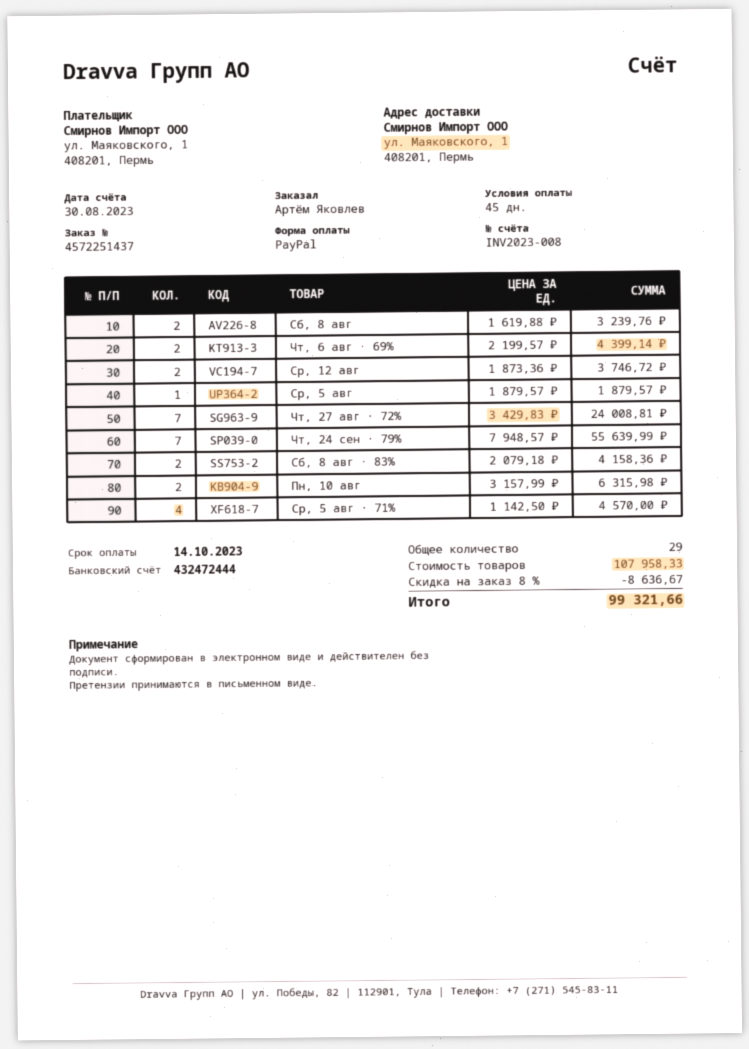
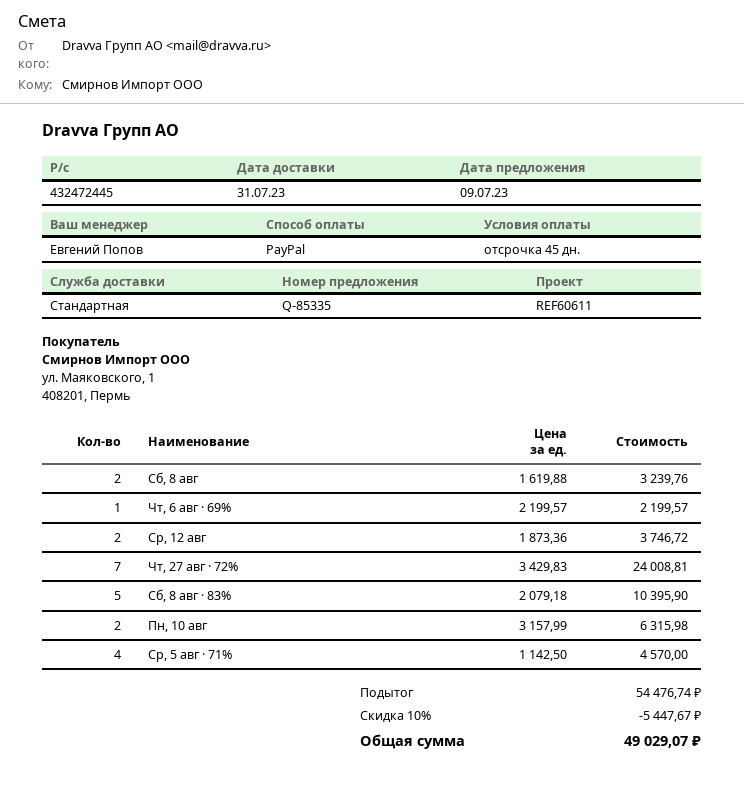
bank account: 432472444 -> 432472445
Чт, 6 авг · 69%: 2 x 2199.57 = 4399.14 -> 1 x 2199.57 = 2199.57
Ср, 5 авг: 1 x 1879.57 = 1879.57 -> none
Чт, 24 сен · 79%: 7 x 7948.57 = 55639.99 -> none
Сб, 8 авг · 83%: 2 x 2079.18 = 4158.36 -> 5 x 2079.18 = 10395.90
subtotal: 107958.33 -> 54476.74
discount: 8% = 8636.67 -> 10% = 5447.67
total: 99321.66 -> 49029.07

